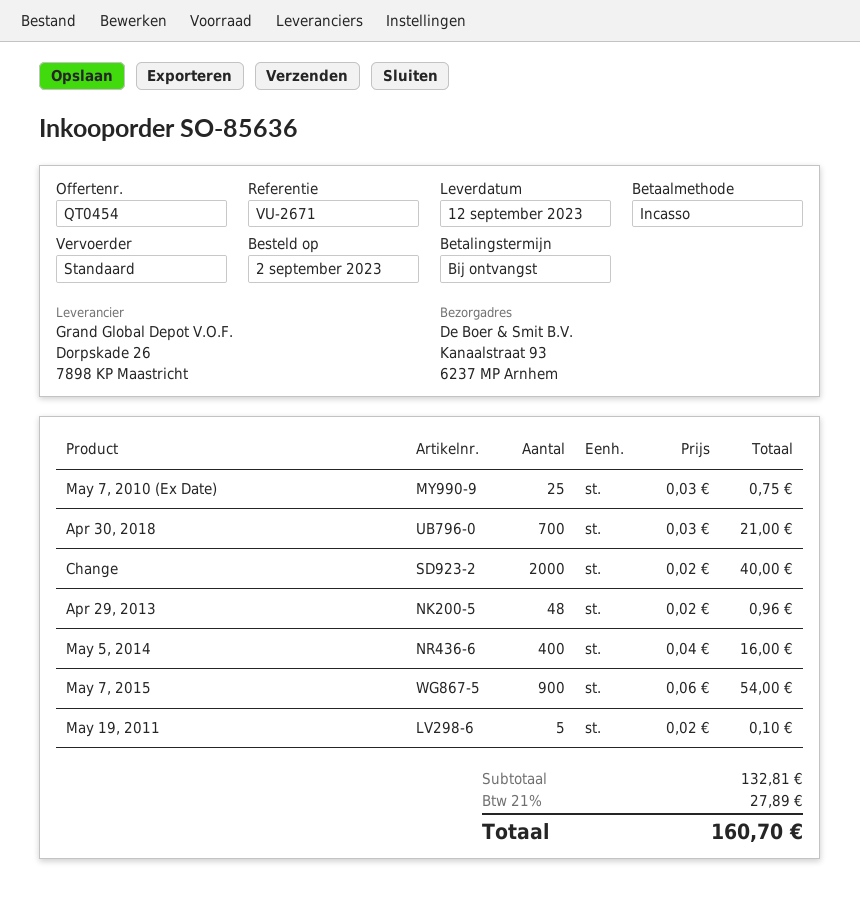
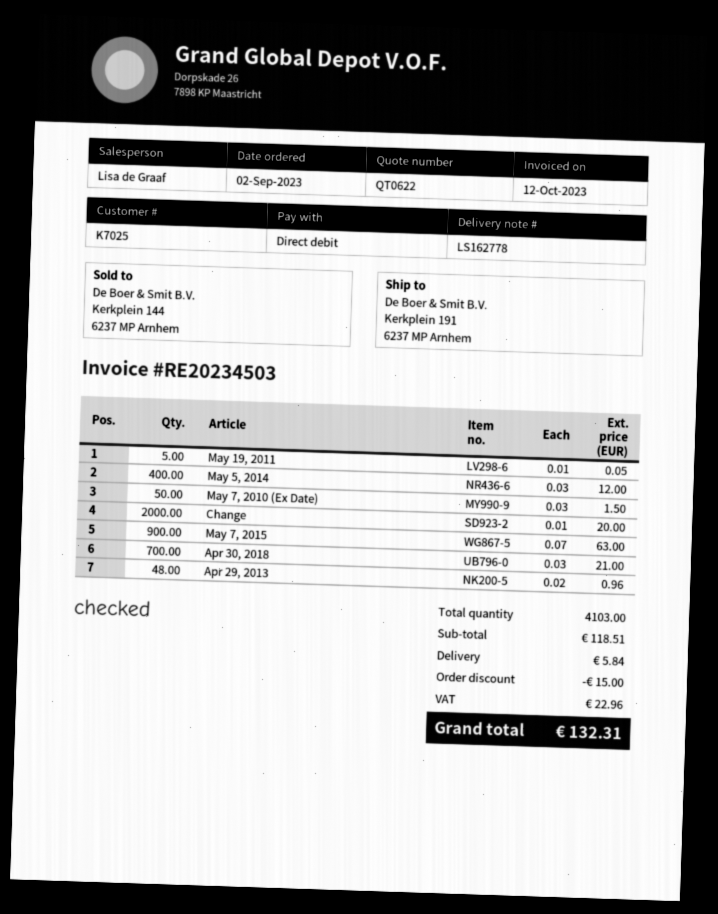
quote number: QT0454 -> QT0622
ship to: Kanaalstraat 93, 6237 MP Arnhem -> Kerkplein 191, 6237 MP Arnhem
May 7, 2010 (Ex Date): 25 x 0.03 = 0.75 -> 50 x 0.03 = 1.50
Change: 2000 x 0.02 = 40.00 -> 2000 x 0.01 = 20.00
May 5, 2014: 400 x 0.04 = 16.00 -> 400 x 0.03 = 12.00
May 7, 2015: 900 x 0.06 = 54.00 -> 900 x 0.07 = 63.00
May 19, 2011: 5 x 0.02 = 0.10 -> 5 x 0.01 = 0.05
subtotal: 132.81 -> 118.51
discount: none -> 15.00
shipping: none -> 5.84
tax: 27.89 -> 22.96
total: 160.70 -> 132.31

